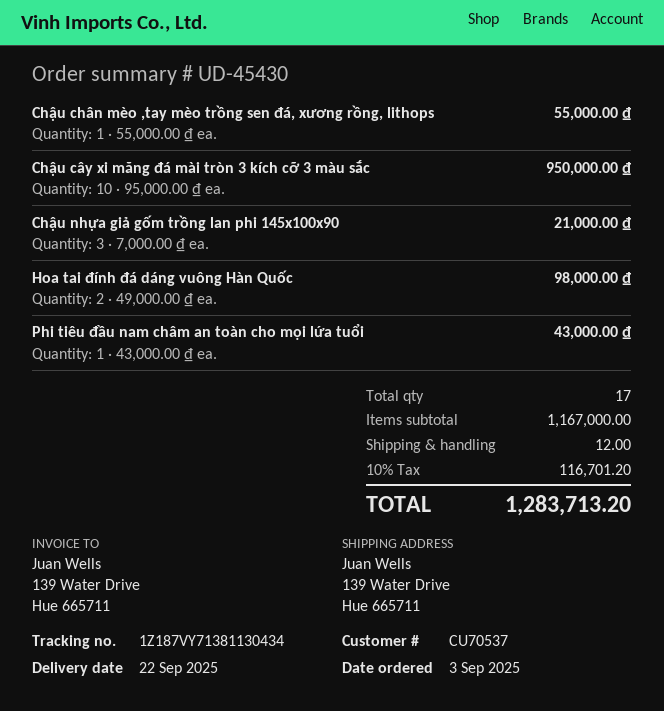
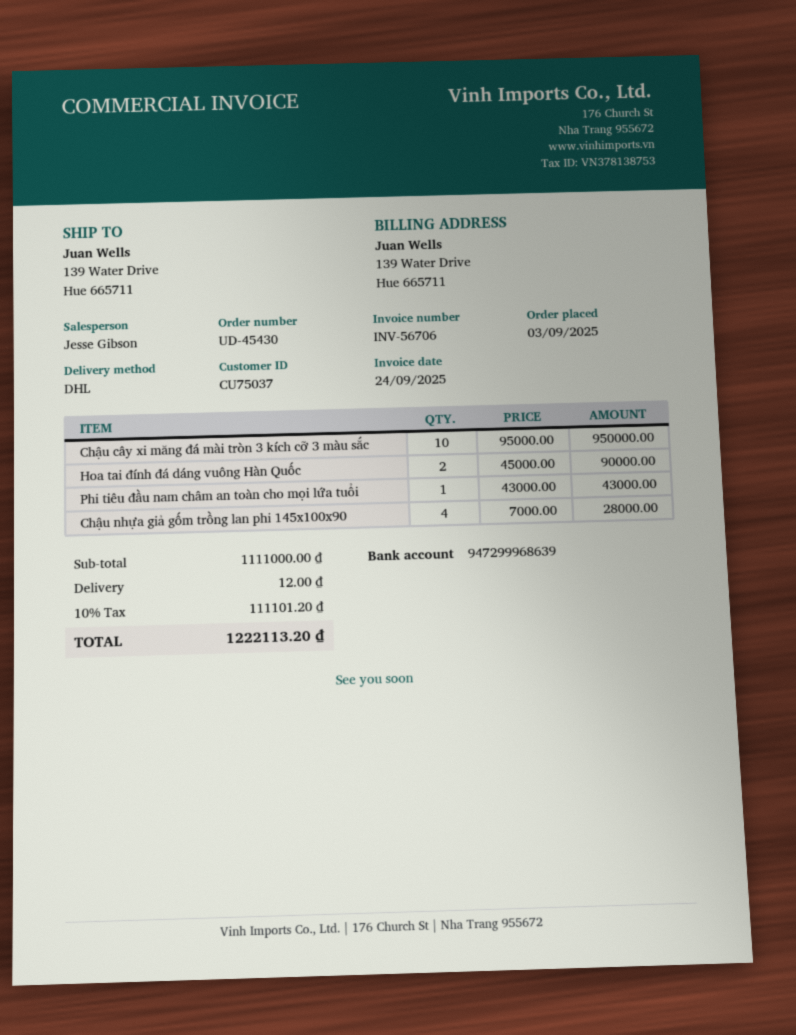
customer number: CU70537 -> CU75037
Chậu chân mèo ,tay mèo trồng sen đá, xương rồng, lithops: 1 x 55000.00 = 55000.00 -> none
Chậu nhựa giả gốm trồng lan phi 145x100x90: 3 x 7000.00 = 21000.00 -> 4 x 7000.00 = 28000.00
Hoa tai đính đá dáng vuông Hàn Quốc: 2 x 49000.00 = 98000.00 -> 2 x 45000.00 = 90000.00
subtotal: 1167000.00 -> 1111000.00
tax: 10% = 116701.20 -> 10% = 111101.20
total: 1283713.20 -> 1222113.20

